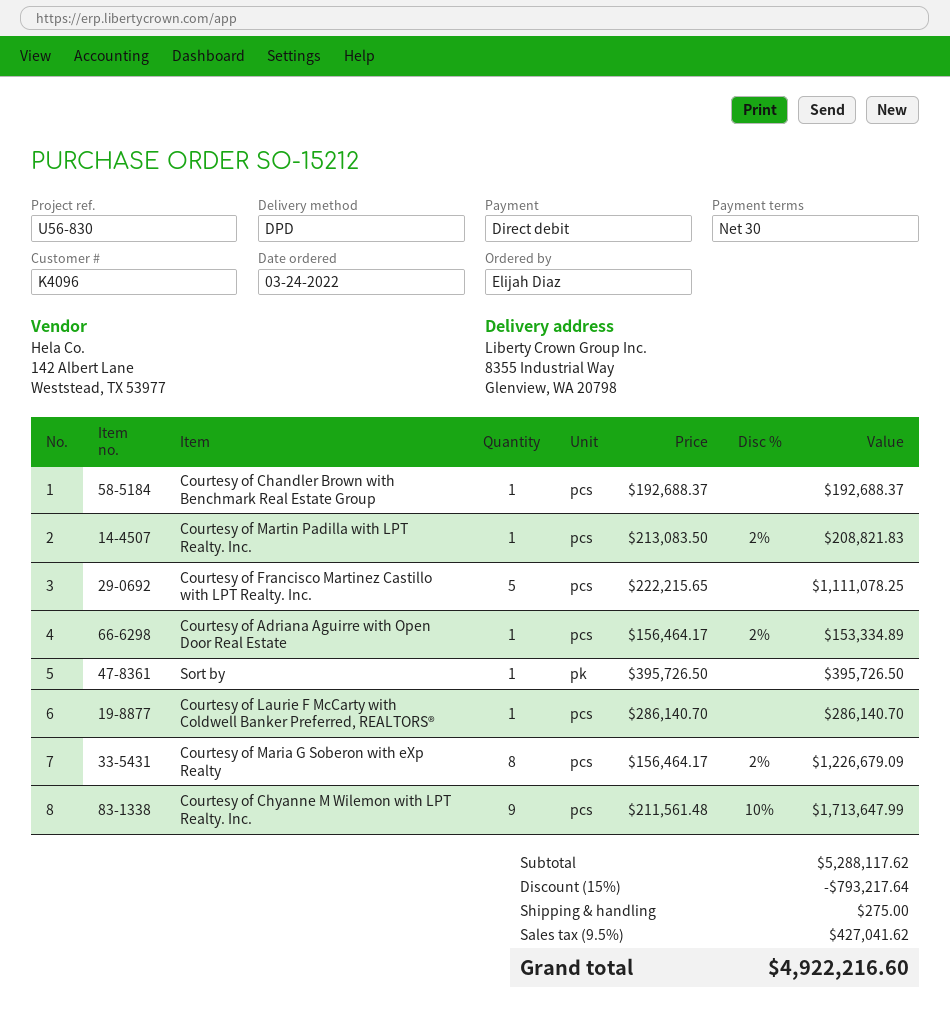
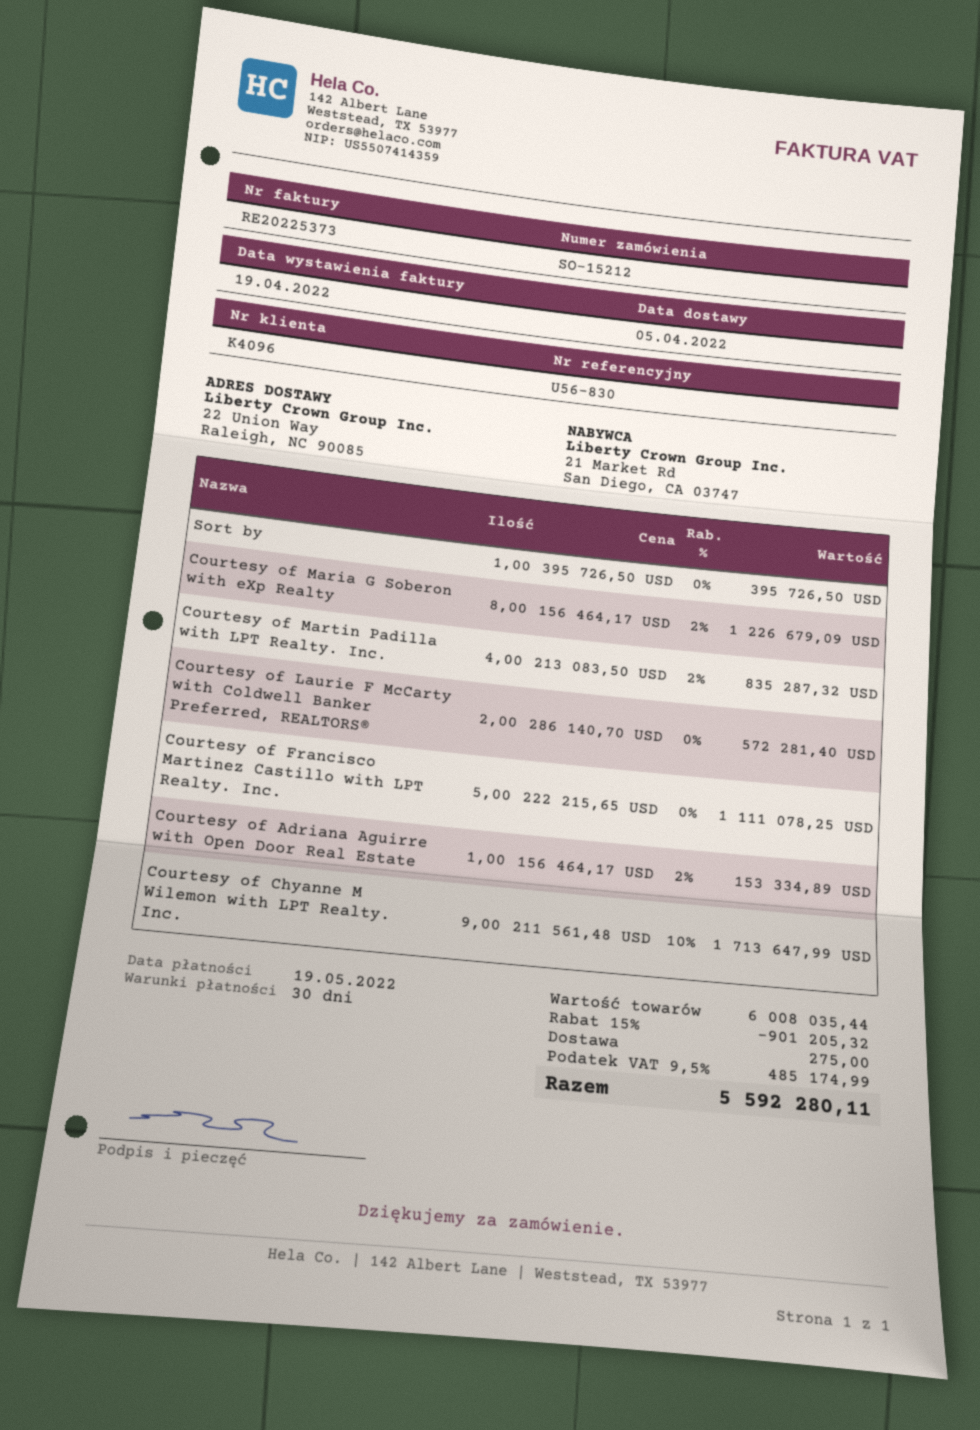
ship to: 8355 Industrial Way, Glenview, WA 20798 -> 22 Union Way, Raleigh, NC 90085
Courtesy of Chandler Brown with Benchmark Real Estate Group: 1 x 192688.37 = 192688.37 -> none
Courtesy of Martin Padilla with LPT Realty. Inc.: 1 x 213083.50 - 2% = 208821.83 -> 4 x 213083.50 - 2% = 835287.32
Courtesy of Laurie F McCarty with Coldwell Banker Preferred, REALTORS®: 1 x 286140.70 = 286140.70 -> 2 x 286140.70 = 572281.40
subtotal: 5288117.62 -> 6008035.44
discount: 15% = 793217.64 -> 15% = 901205.32
tax: 9.5% = 427041.62 -> 9.5% = 485174.99
total: 4922216.60 -> 5592280.11

